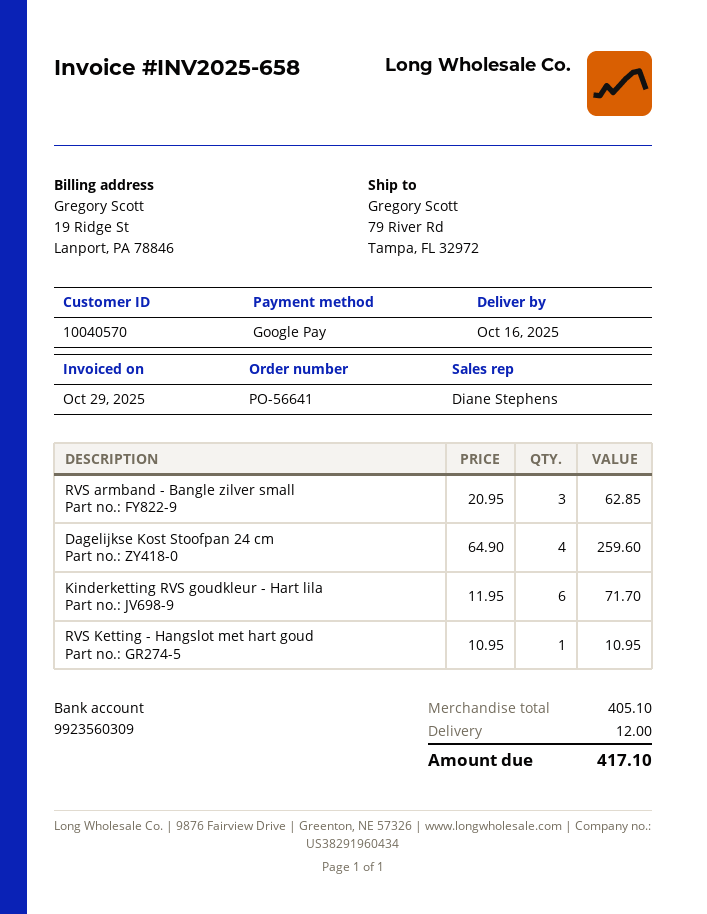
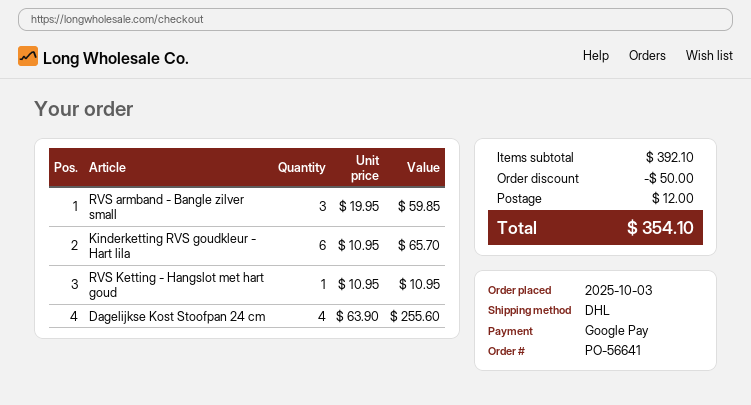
RVS armband - Bangle zilver small: 3 x 20.95 = 62.85 -> 3 x 19.95 = 59.85
Dagelijkse Kost Stoofpan 24 cm: 4 x 64.90 = 259.60 -> 4 x 63.90 = 255.60
Kinderketting RVS goudkleur - Hart lila: 6 x 11.95 = 71.70 -> 6 x 10.95 = 65.70
subtotal: 405.10 -> 392.10
discount: none -> 50.00
total: 417.10 -> 354.10

